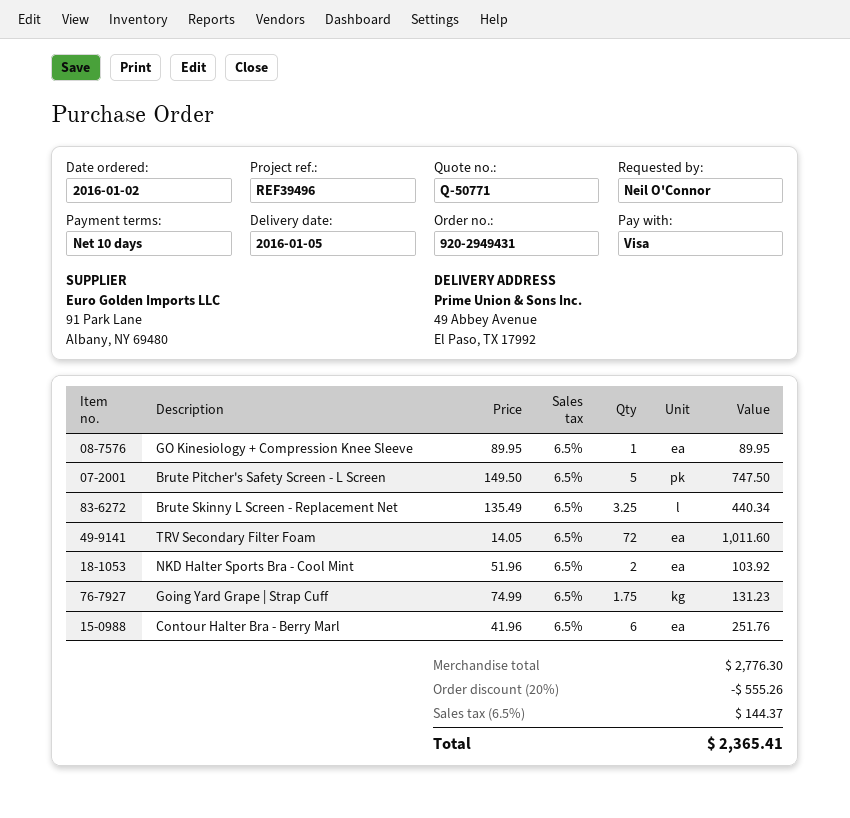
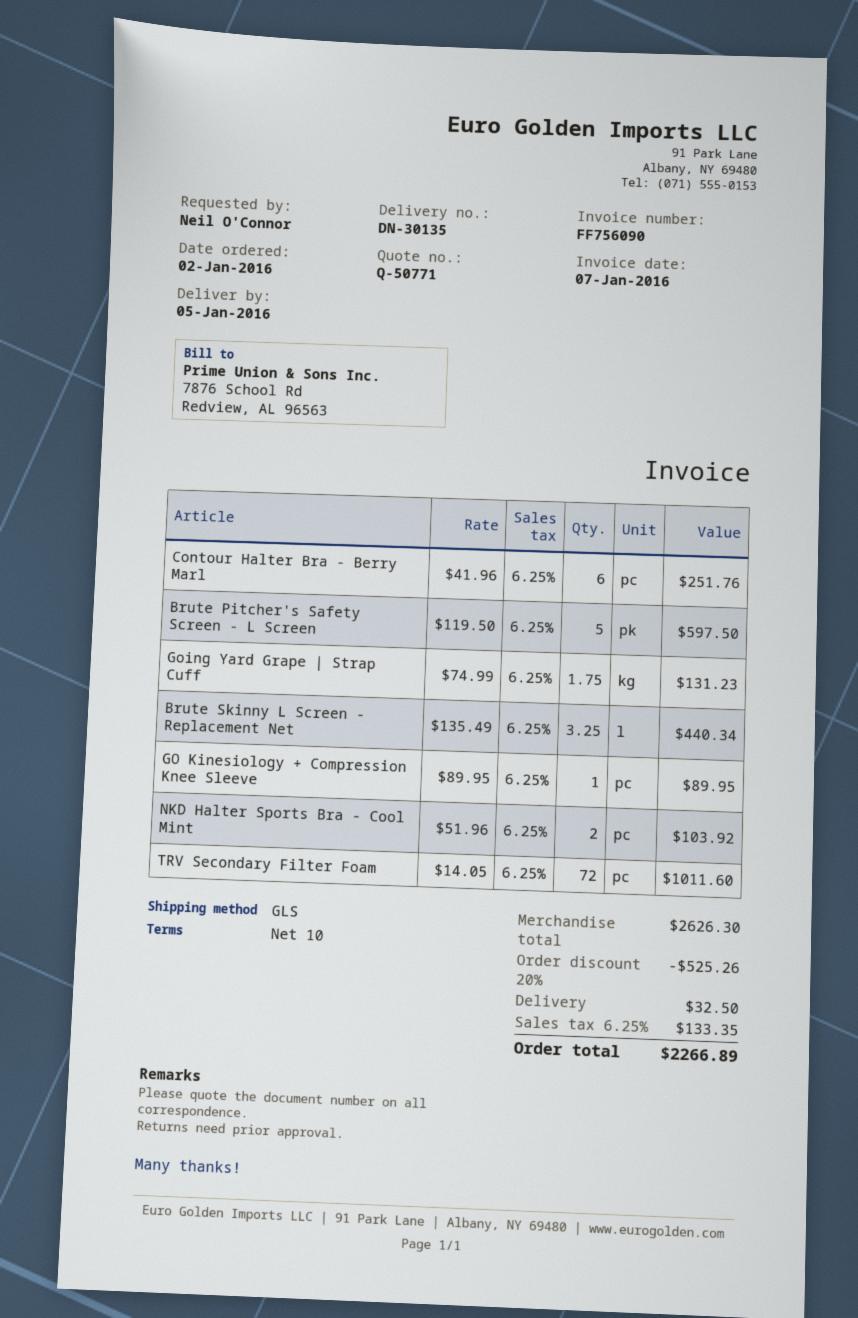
Brute Pitcher's Safety Screen - L Screen: 5 x 149.50 = 747.50 -> 5 x 119.50 = 597.50
subtotal: 2776.30 -> 2626.30
discount: 20% = 555.26 -> 20% = 525.26
shipping: none -> 32.50
tax: 6.5% = 144.37 -> 6.25% = 133.35
total: 2365.41 -> 2266.89

